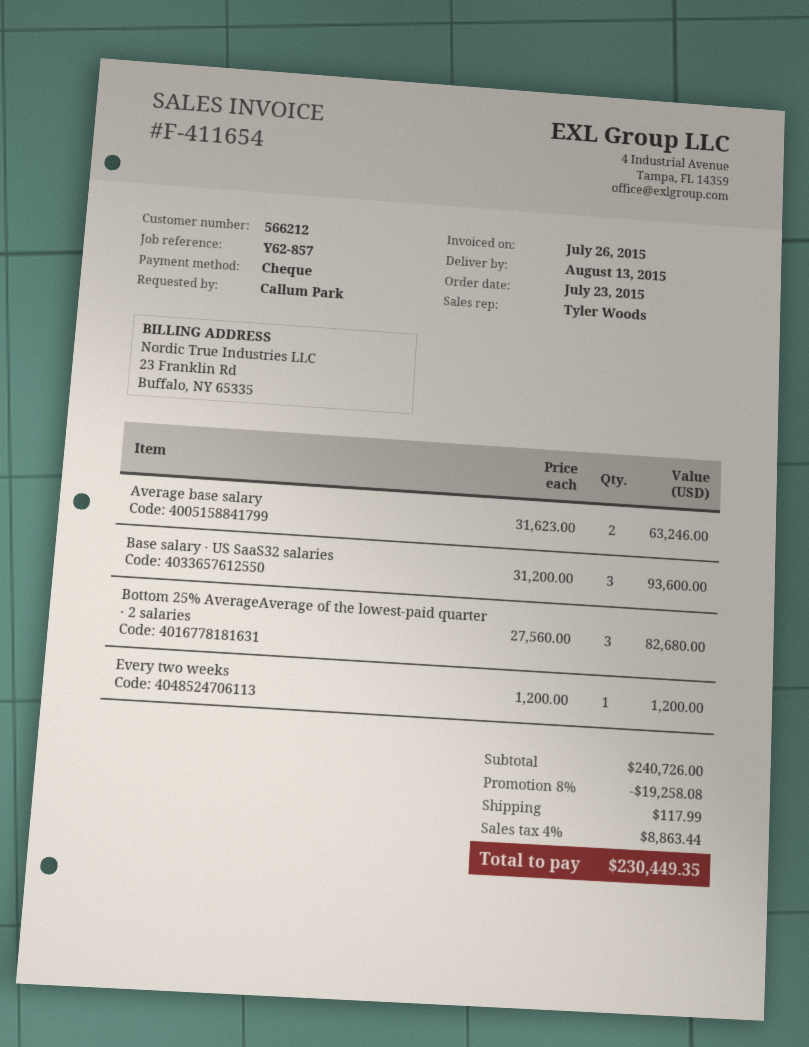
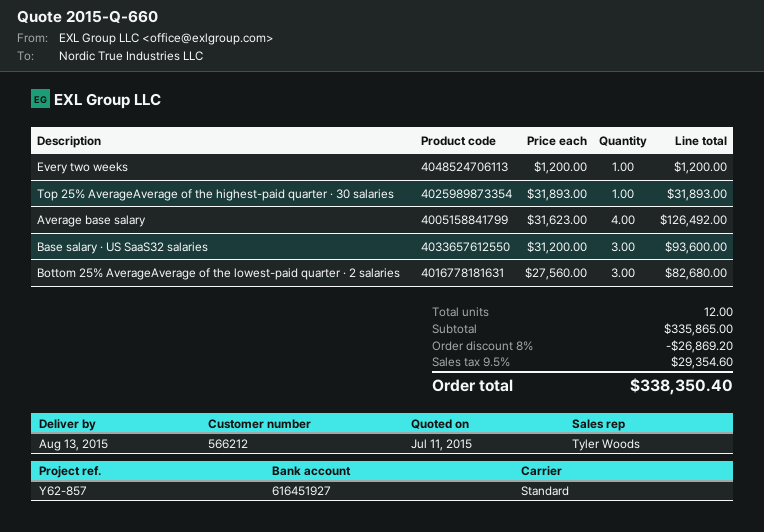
Average base salary: 2 x 31623.00 = 63246.00 -> 4 x 31623.00 = 126492.00
Top 25% AverageAverage of the highest-paid quarter · 30 salaries: none -> 1 x 31893.00 = 31893.00
subtotal: 240726.00 -> 335865.00
discount: 8% = 19258.08 -> 8% = 26869.20
shipping: 117.99 -> none
tax: 4% = 8863.44 -> 9.5% = 29354.60
total: 230449.35 -> 338350.40

